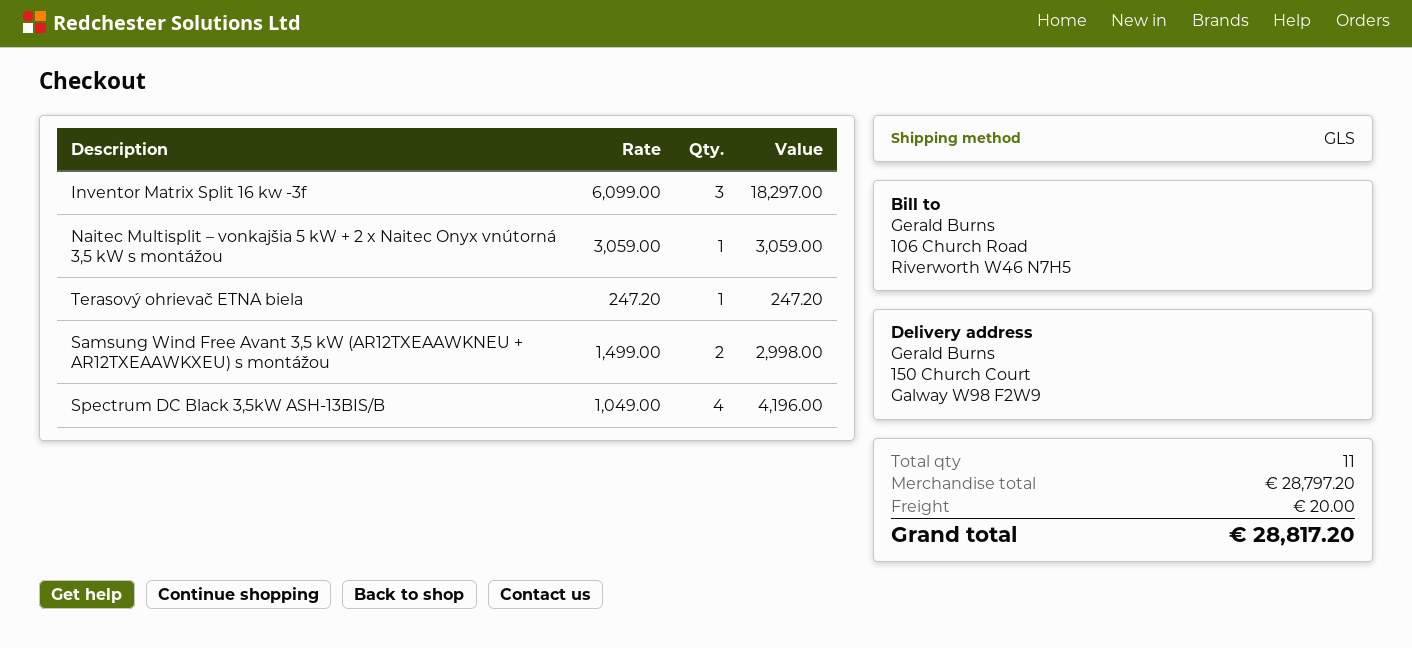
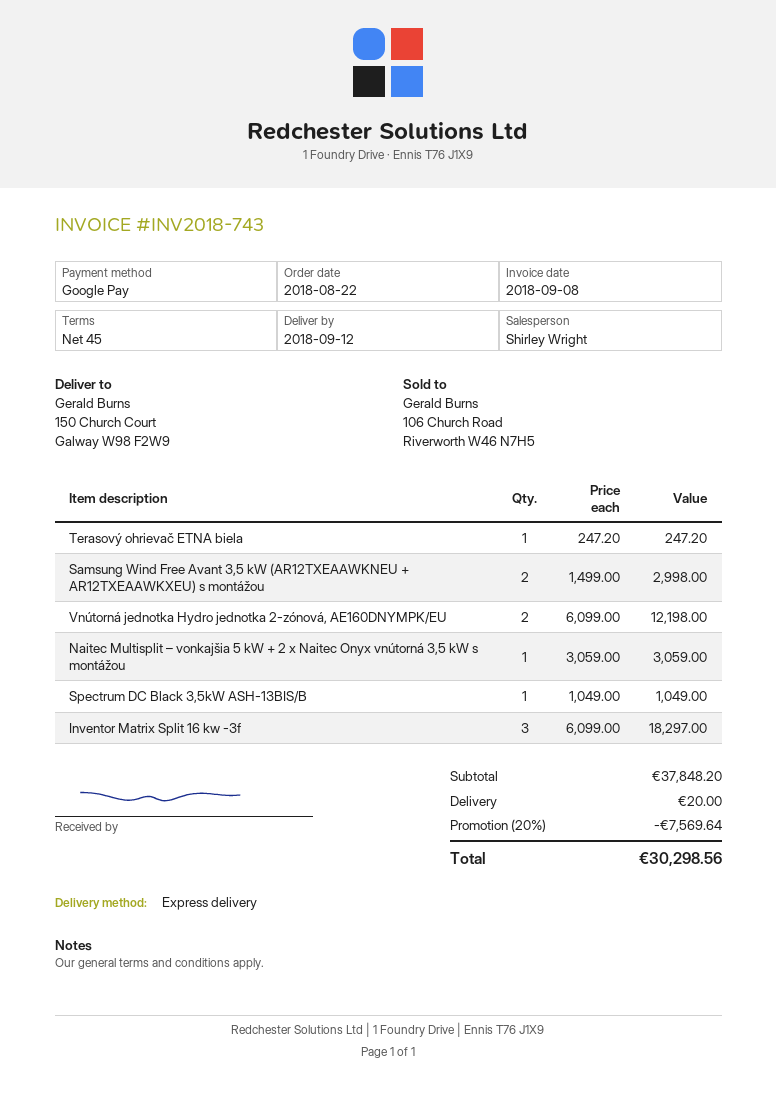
shipping method: GLS -> express
Spectrum DC Black 3,5kW ASH-13BIS/B: 4 x 1049.00 = 4196.00 -> 1 x 1049.00 = 1049.00
Vnútorná jednotka Hydro jednotka 2-zónová, AE160DNYMPK/EU: none -> 2 x 6099.00 = 12198.00
subtotal: 28797.20 -> 37848.20
discount: none -> 20% = 7569.64
total: 28817.20 -> 30298.56

